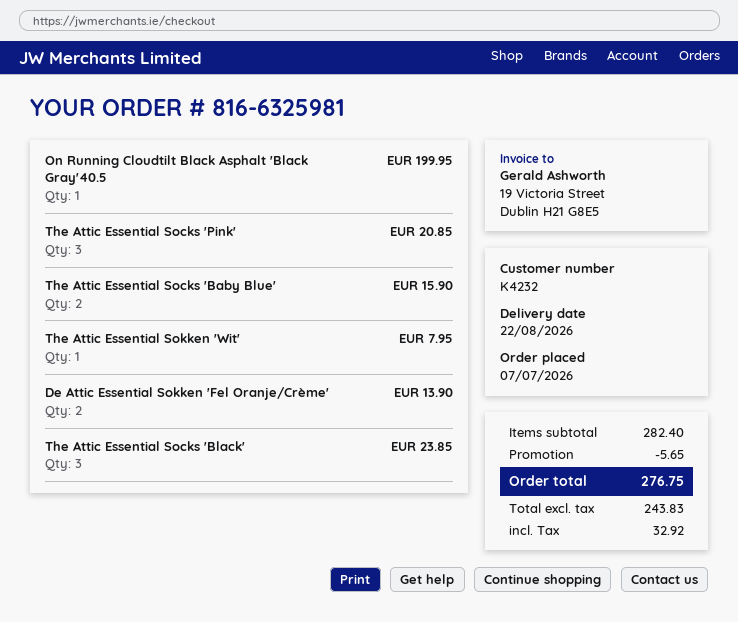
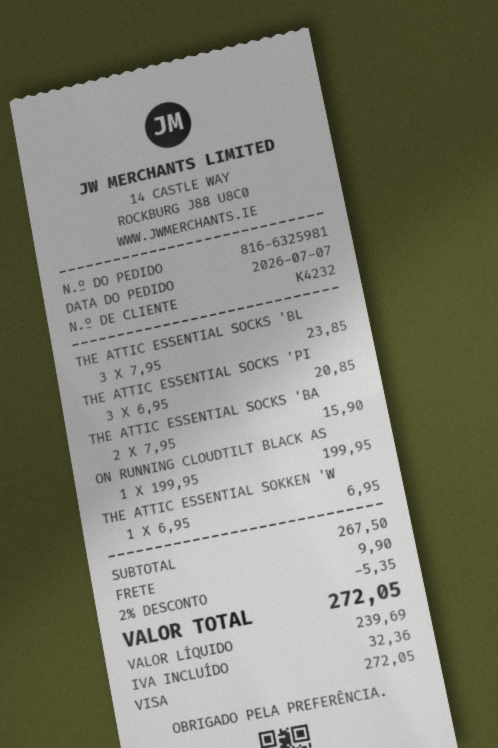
The Attic Essential Sokken 'Wit': 1 for 7.95 -> 1 for 6.95
De Attic Essential Sokken 'Fel Oranje/Crème': 2 for 13.90 -> none
subtotal: 282.40 -> 267.50
discount: 5.65 -> 5.35
shipping: none -> 9.90
net: 243.83 -> 239.69
tax: 32.92 -> 32.36
total: 276.75 -> 272.05

